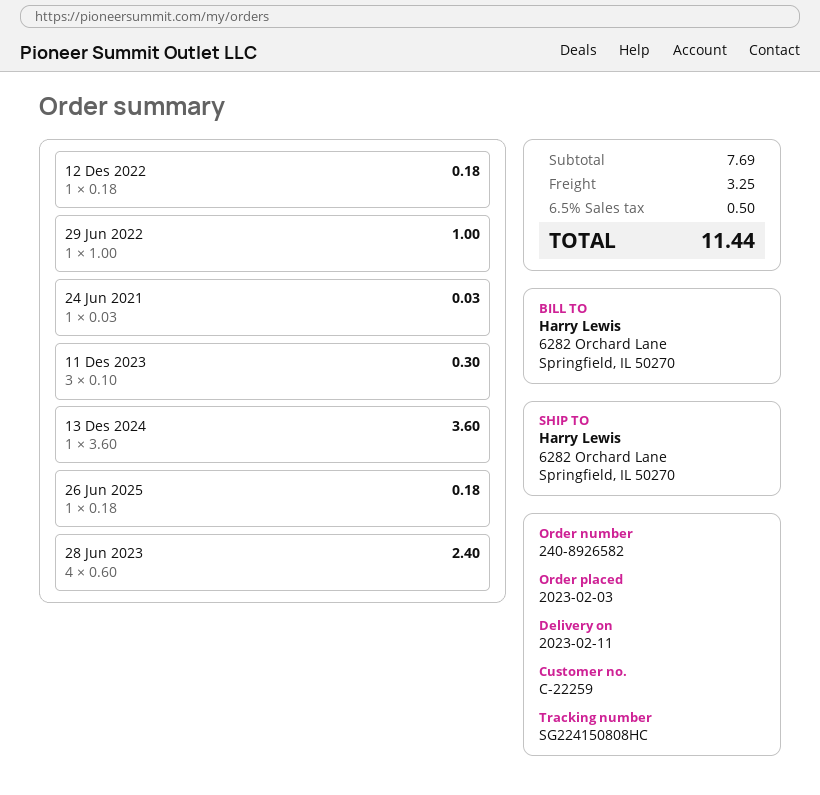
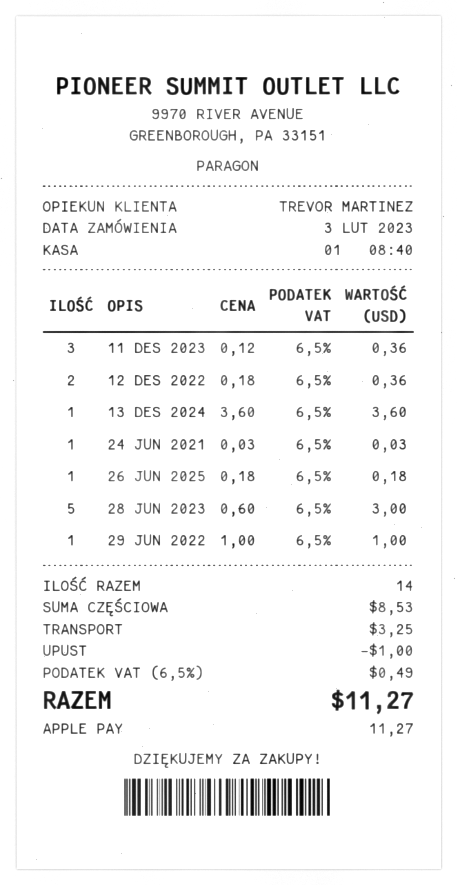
12 Des 2022: 1 x 0.18 = 0.18 -> 2 x 0.18 = 0.36
11 Des 2023: 3 x 0.10 = 0.30 -> 3 x 0.12 = 0.36
28 Jun 2023: 4 x 0.60 = 2.40 -> 5 x 0.60 = 3.00
subtotal: 7.69 -> 8.53
discount: none -> 1.00
tax: 6.5% = 0.50 -> 6.5% = 0.49
total: 11.44 -> 11.27

